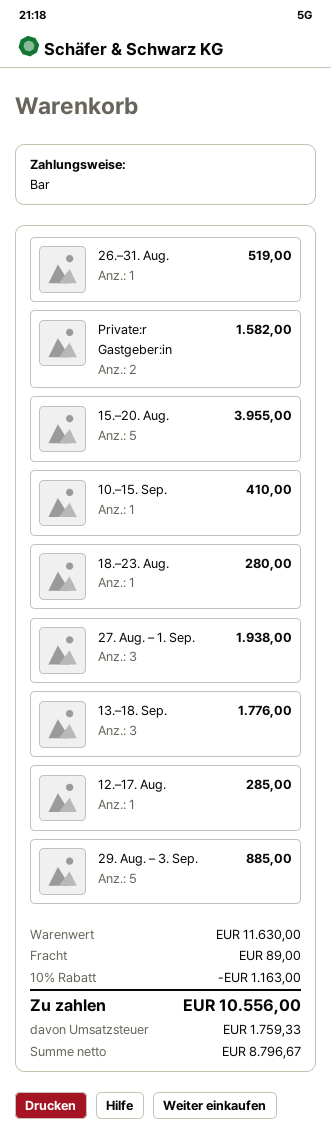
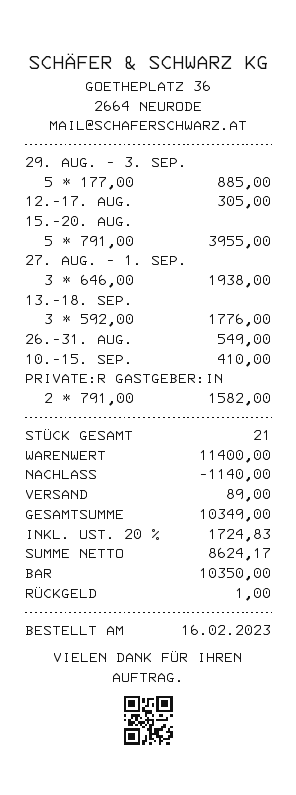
26.–31. Aug.: 1 for 519.00 -> 1 for 549.00
18.–23. Aug.: 1 for 280.00 -> none
12.–17. Aug.: 1 for 285.00 -> 1 for 305.00
subtotal: 11630.00 -> 11400.00
discount: 1163.00 -> 1140.00
net: 8796.67 -> 8624.17
tax: 1759.33 -> 1724.83
total: 10556.00 -> 10349.00

